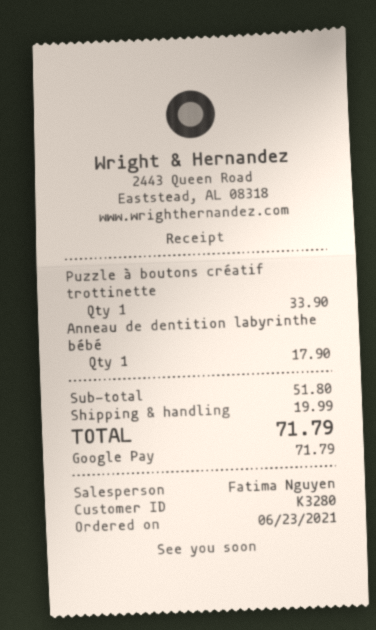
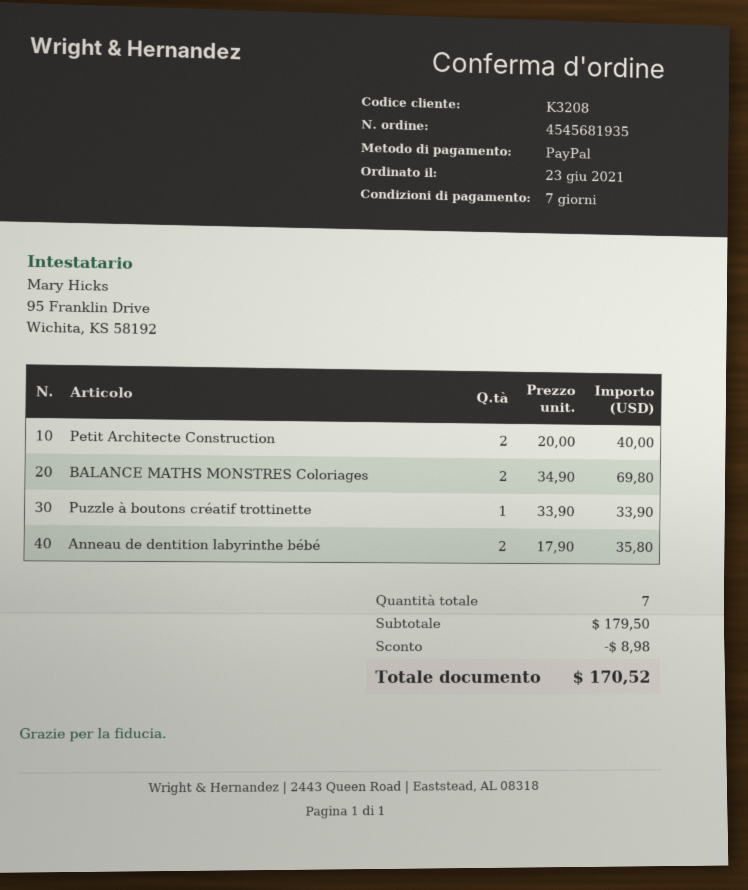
customer number: K3280 -> K3208
payment method: Google Pay -> PayPal
Anneau de dentition labyrinthe bébé: 1 for 17.90 -> 2 for 35.80
Petit Architecte Construction: none -> 2 for 40.00
BALANCE MATHS MONSTRES Coloriages: none -> 2 for 69.80
subtotal: 51.80 -> 179.50
discount: none -> 8.98
shipping: 19.99 -> none
total: 71.79 -> 170.52

